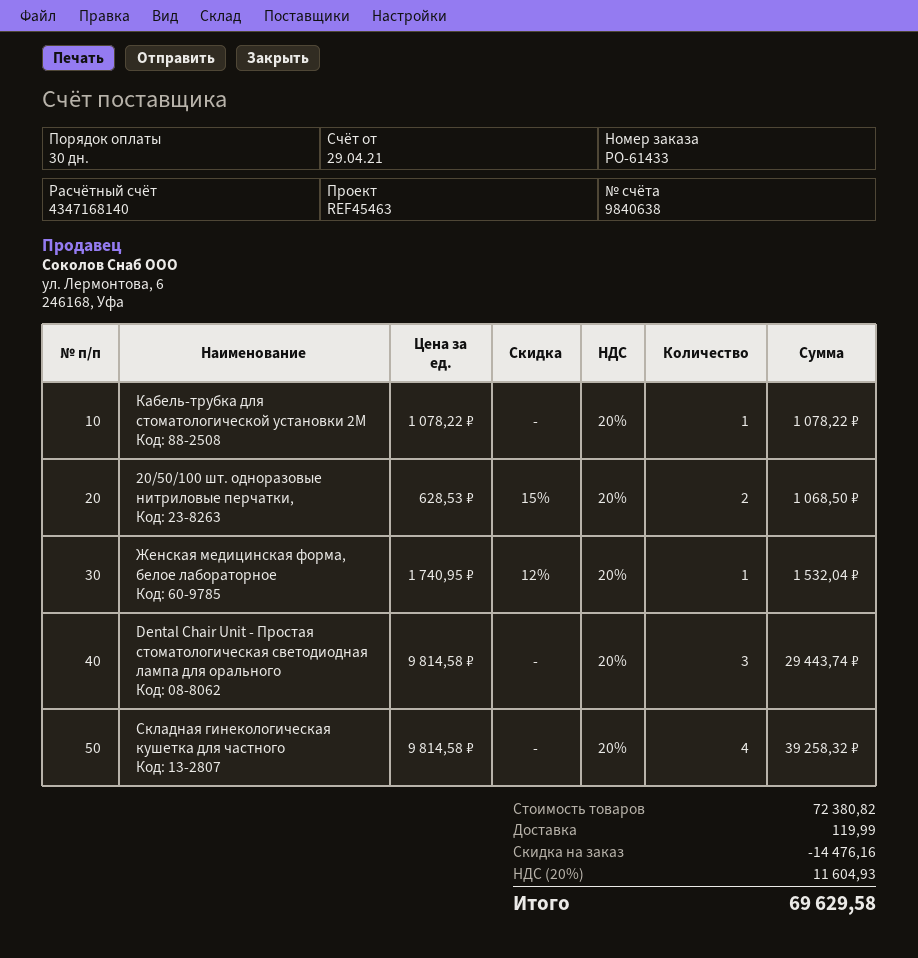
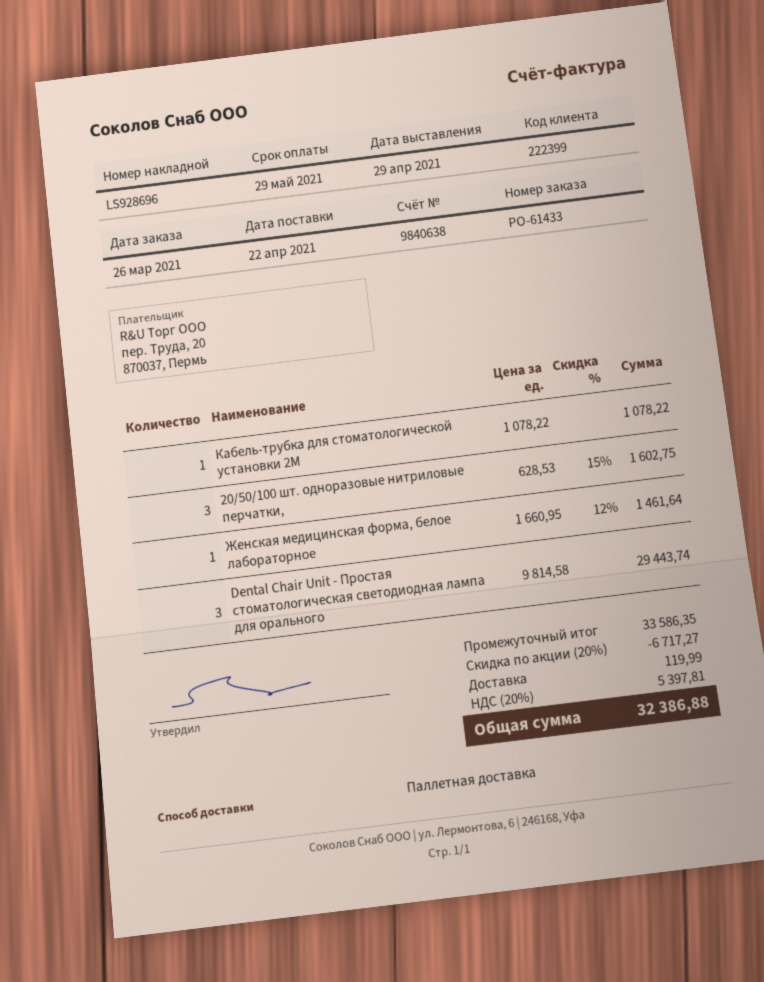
20/50/100 шт. одноразовые нитриловые перчатки,: 2 x 628.53 - 15% = 1068.50 -> 3 x 628.53 - 15% = 1602.75
Женская медицинская форма, белое лабораторное: 1 x 1740.95 - 12% = 1532.04 -> 1 x 1660.95 - 12% = 1461.64
Складная гинекологическая кушетка для частного: 4 x 9814.58 = 39258.32 -> none
subtotal: 72380.82 -> 33586.35
discount: 14476.16 -> 6717.27
tax: 20% = 11604.93 -> 20% = 5397.81
total: 69629.58 -> 32386.88

